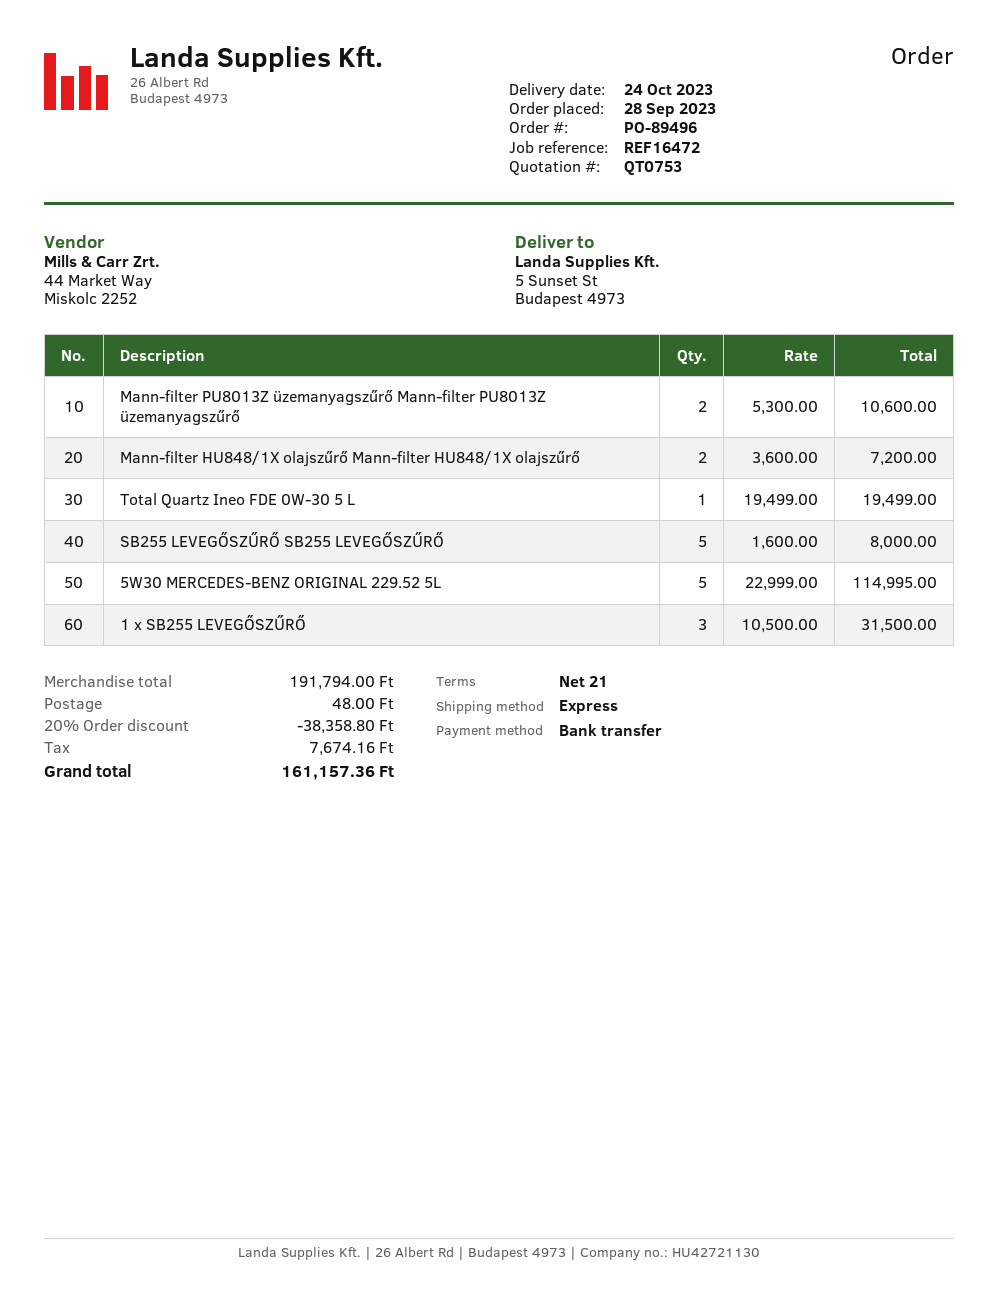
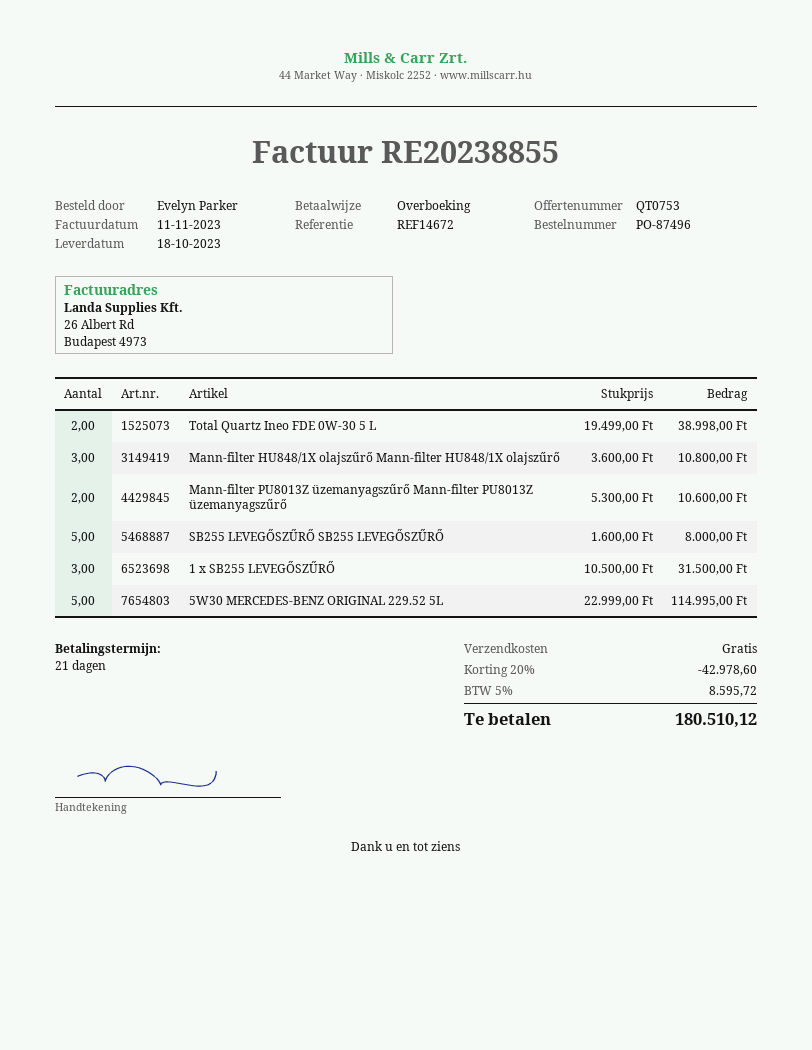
order number: PO-89496 -> PO-87496
delivery date: 2023-10-24 -> 2023-10-18
reference: REF16472 -> REF14672
Mann-filter HU848/1X olajszűrő Mann-filter HU848/1X olajszűrő: 2 x 3600.00 = 7200.00 -> 3 x 3600.00 = 10800.00
Total Quartz Ineo FDE 0W-30 5 L: 1 x 19499.00 = 19499.00 -> 2 x 19499.00 = 38998.00
discount: 20% = 38358.80 -> 20% = 42978.60
shipping: 48.00 -> 0.00
tax: 7674.16 -> 8595.72
total: 161157.36 -> 180510.12

